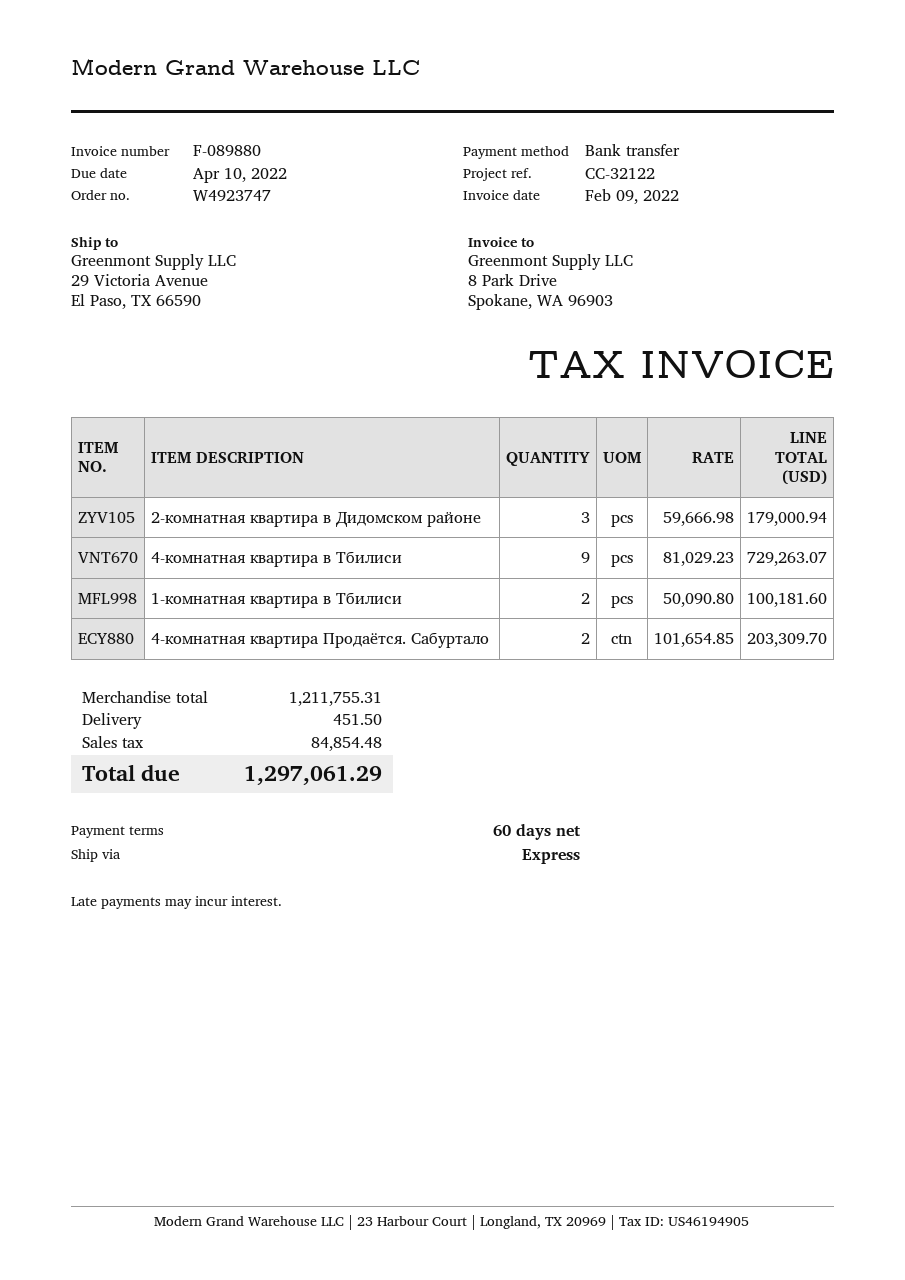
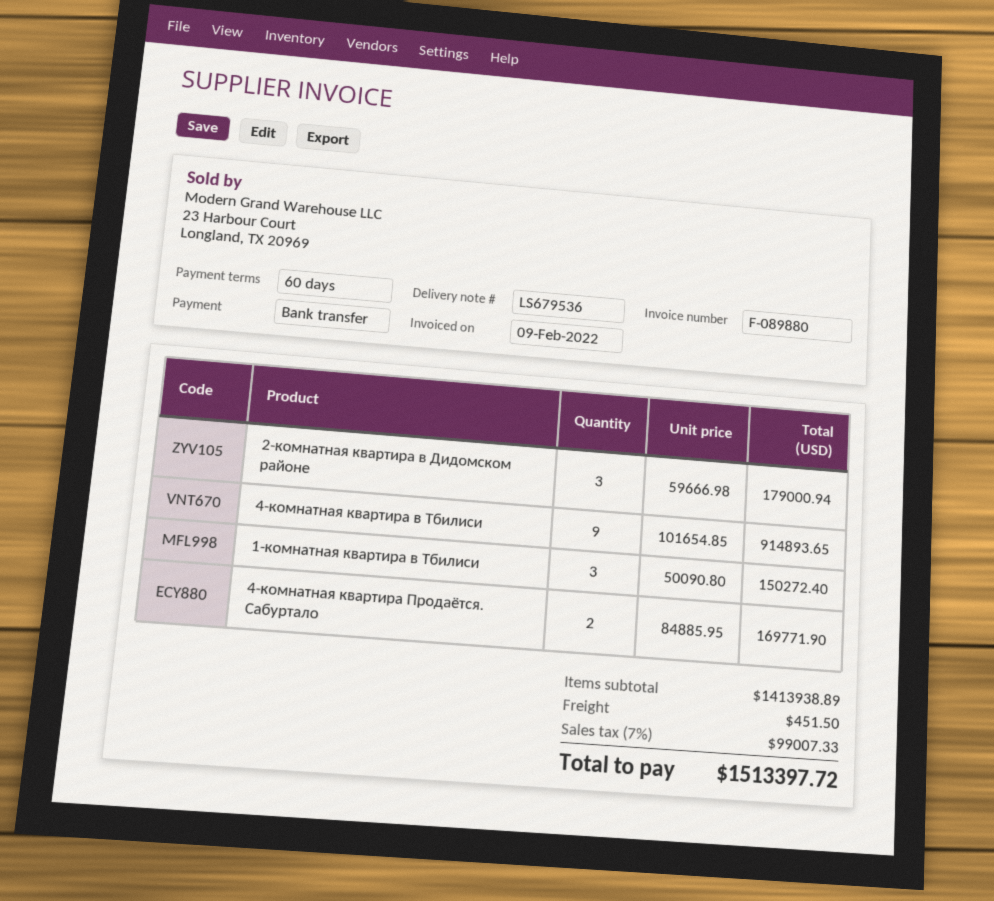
4-комнатная квартира в Тбилиси: 9 x 81029.23 = 729263.07 -> 9 x 101654.85 = 914893.65
1-комнатная квартира в Тбилиси: 2 x 50090.80 = 100181.60 -> 3 x 50090.80 = 150272.40
4-комнатная квартира Продаётся. Сабуртало: 2 x 101654.85 = 203309.70 -> 2 x 84885.95 = 169771.90
subtotal: 1211755.31 -> 1413938.89
tax: 84854.48 -> 99007.33
total: 1297061.29 -> 1513397.72

